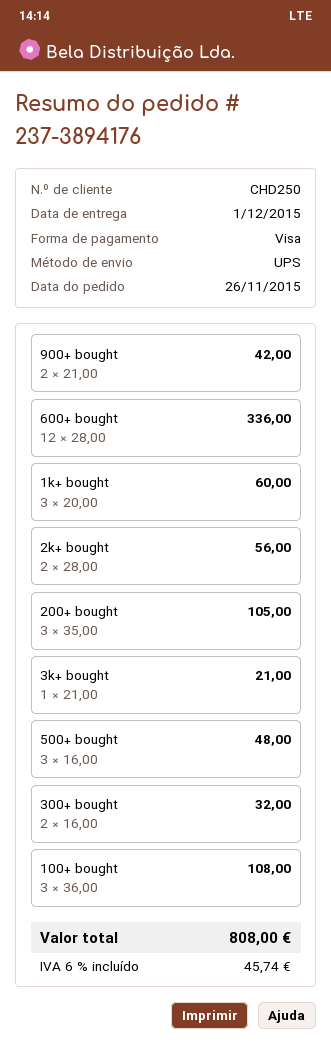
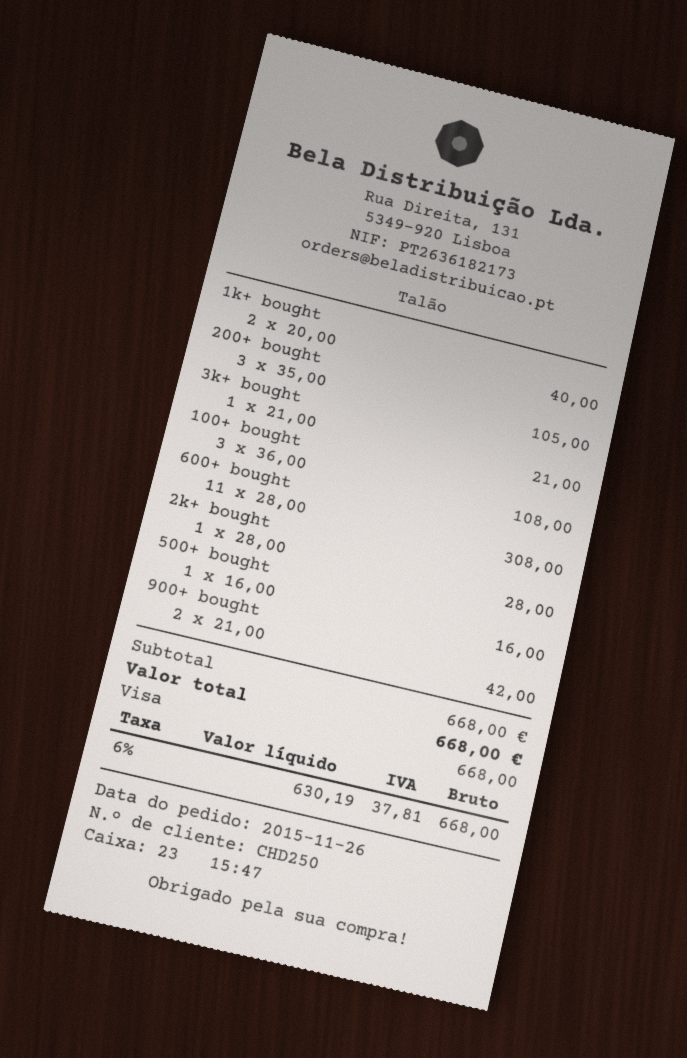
600+ bought: 12 x 28.00 = 336.00 -> 11 x 28.00 = 308.00
1k+ bought: 3 x 20.00 = 60.00 -> 2 x 20.00 = 40.00
2k+ bought: 2 x 28.00 = 56.00 -> 1 x 28.00 = 28.00
500+ bought: 3 x 16.00 = 48.00 -> 1 x 16.00 = 16.00
300+ bought: 2 x 16.00 = 32.00 -> none
tax: 6% = 45.74 -> 6% = 37.81
total: 808.00 -> 668.00

